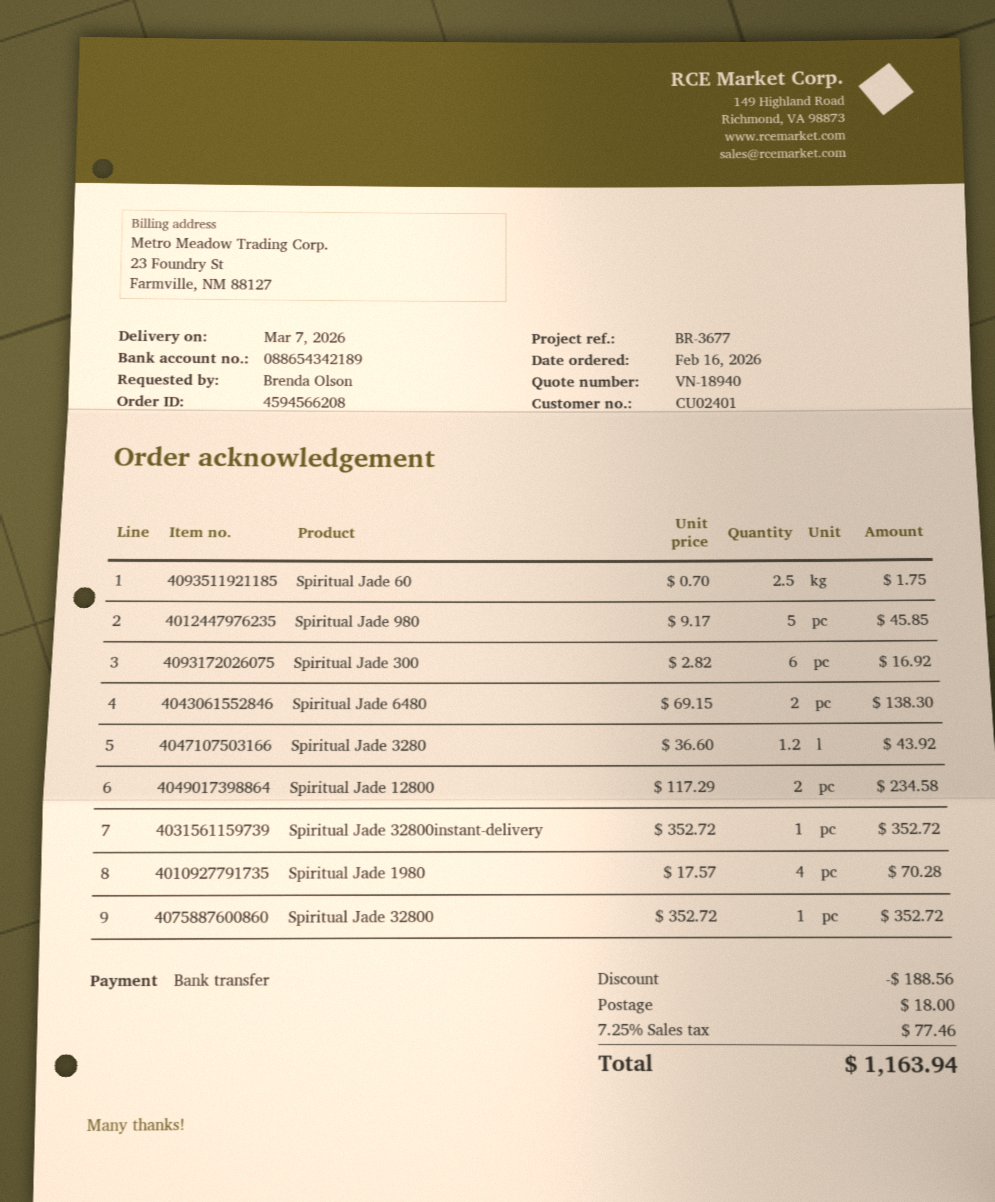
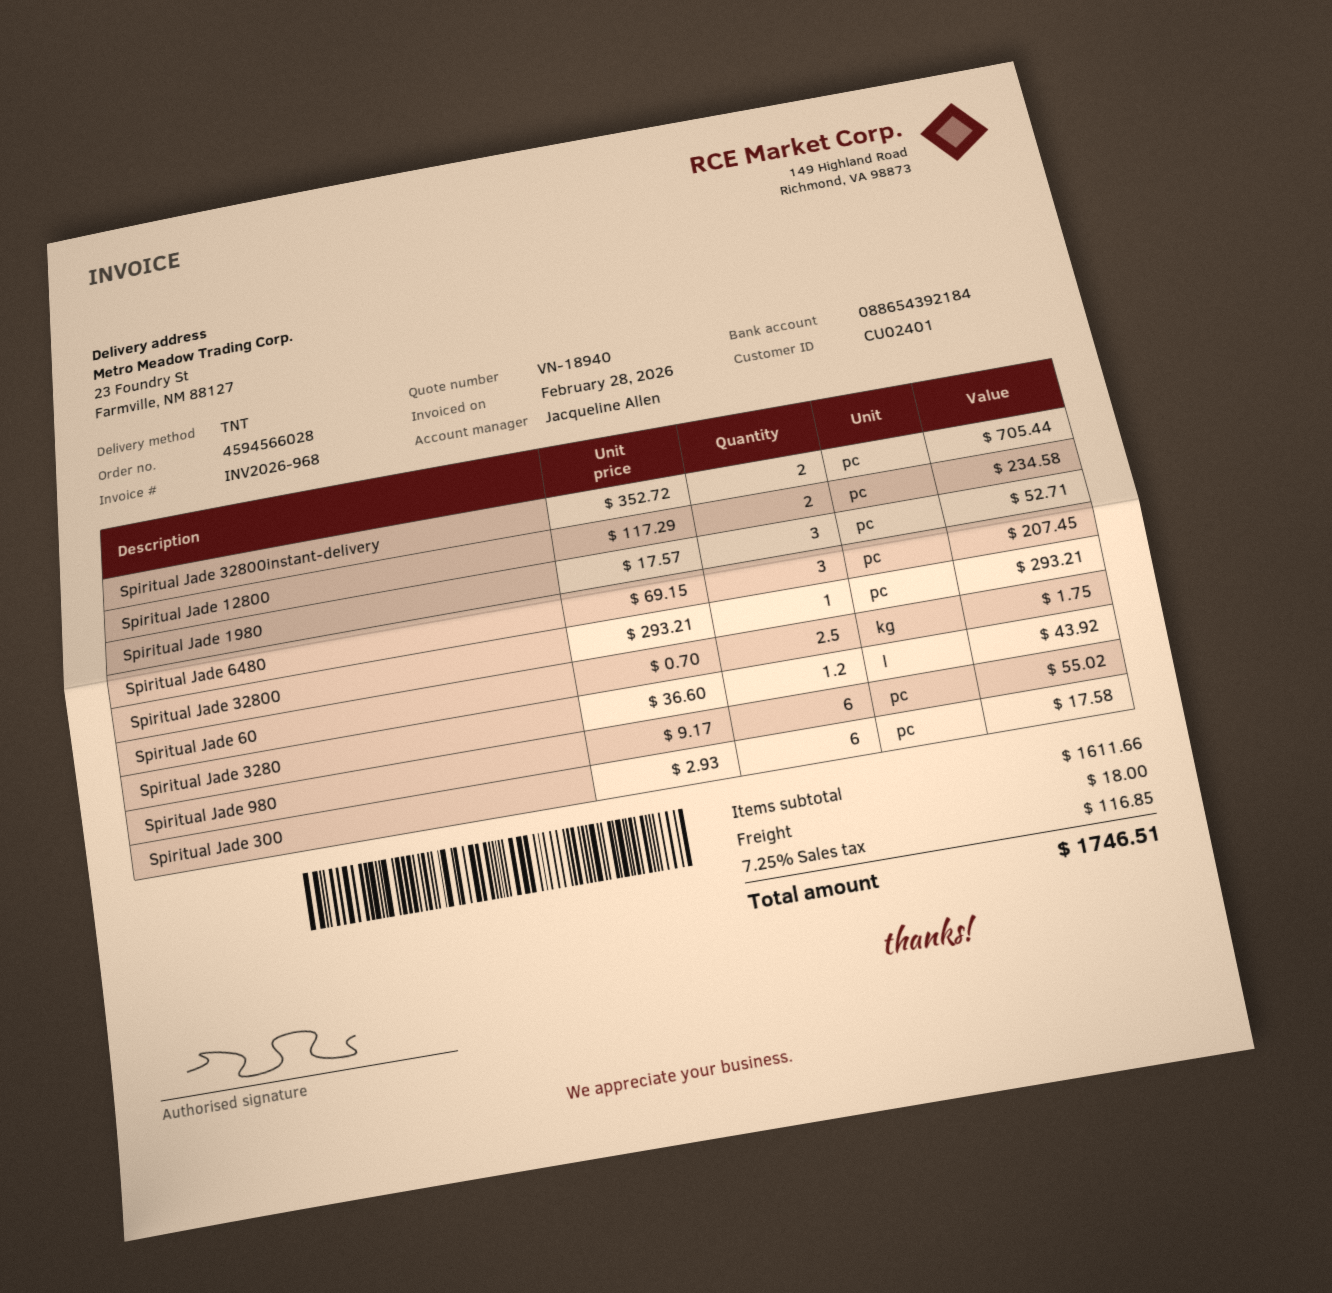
order number: 4594566208 -> 4594566028
bank account: 088654342189 -> 088654392184
Spiritual Jade 980: 5 x 9.17 = 45.85 -> 6 x 9.17 = 55.02
Spiritual Jade 300: 6 x 2.82 = 16.92 -> 6 x 2.93 = 17.58
Spiritual Jade 6480: 2 x 69.15 = 138.30 -> 3 x 69.15 = 207.45
Spiritual Jade 32800instant-delivery: 1 x 352.72 = 352.72 -> 2 x 352.72 = 705.44
Spiritual Jade 1980: 4 x 17.57 = 70.28 -> 3 x 17.57 = 52.71
Spiritual Jade 32800: 1 x 352.72 = 352.72 -> 1 x 293.21 = 293.21
discount: 188.56 -> none
tax: 7.25% = 77.46 -> 7.25% = 116.85
total: 1163.94 -> 1746.51

